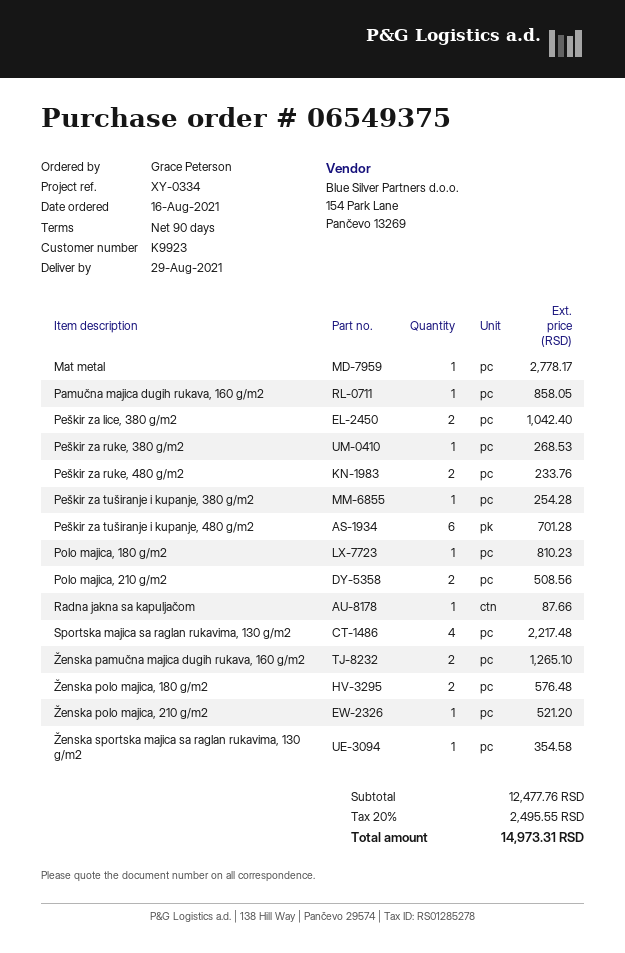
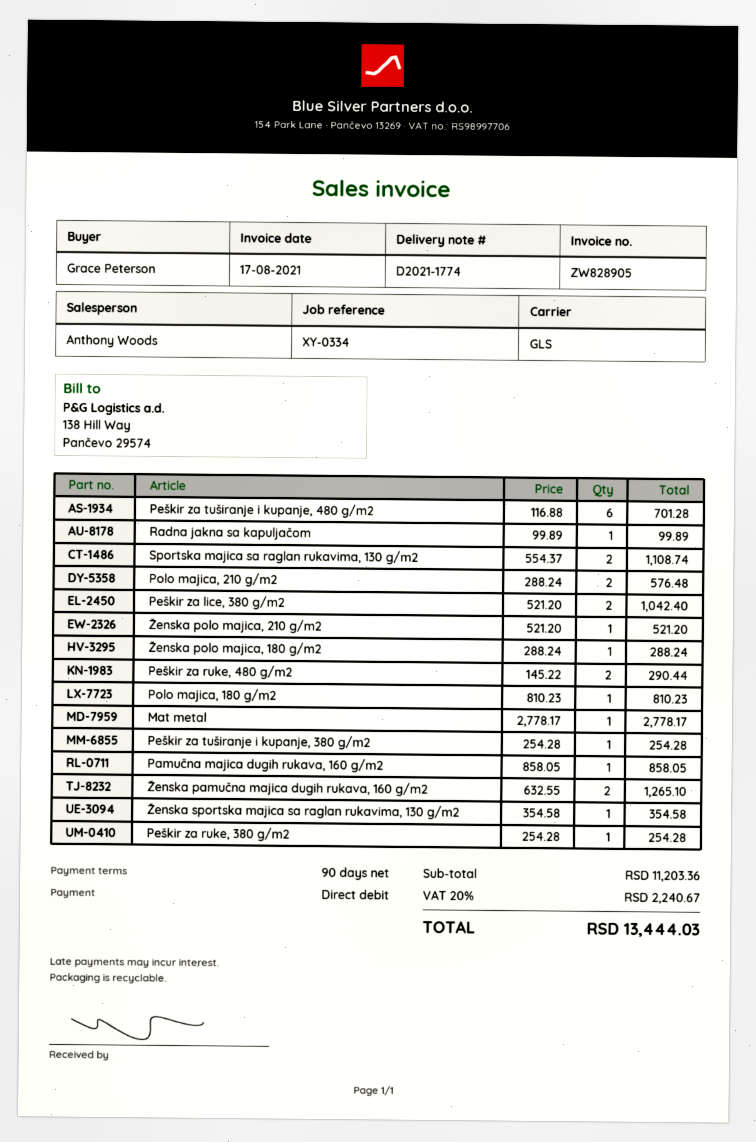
Peškir za ruke, 380 g/m2: 1 for 268.53 -> 1 for 254.28
Peškir za ruke, 480 g/m2: 2 for 233.76 -> 2 for 290.44
Polo majica, 210 g/m2: 2 for 508.56 -> 2 for 576.48
Radna jakna sa kapuljačom: 1 for 87.66 -> 1 for 99.89
Sportska majica sa raglan rukavima, 130 g/m2: 4 for 2217.48 -> 2 for 1108.74
Ženska polo majica, 180 g/m2: 2 for 576.48 -> 1 for 288.24
subtotal: 12477.76 -> 11203.36
tax: 20% = 2495.55 -> 20% = 2240.67
total: 14973.31 -> 13444.03

